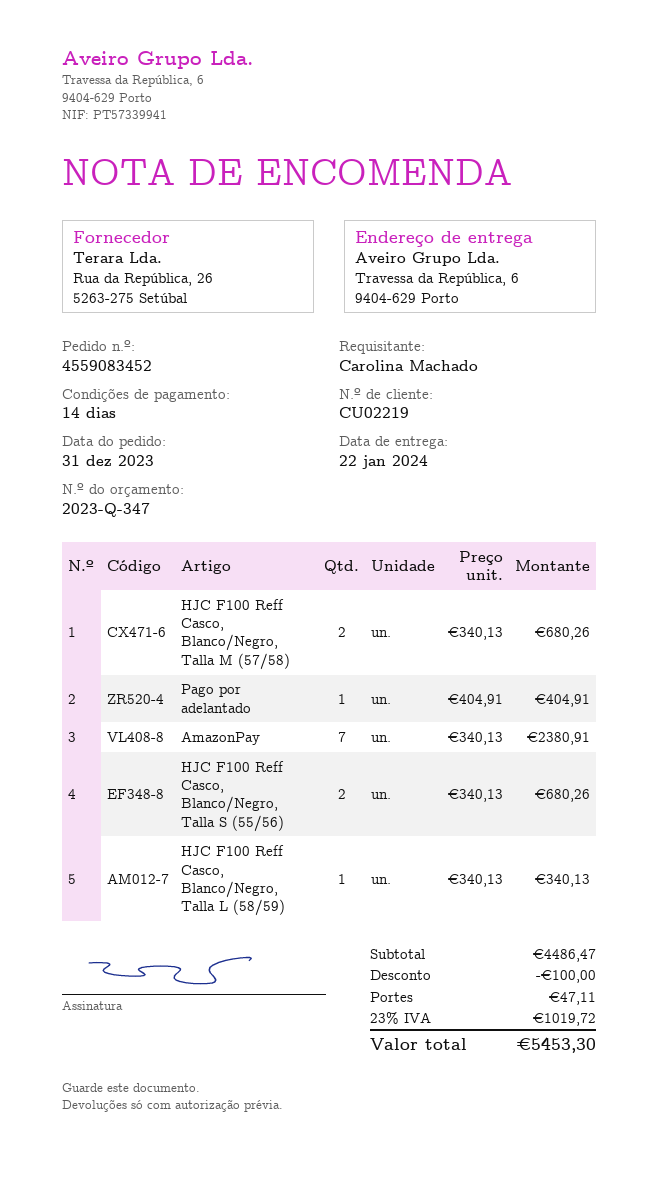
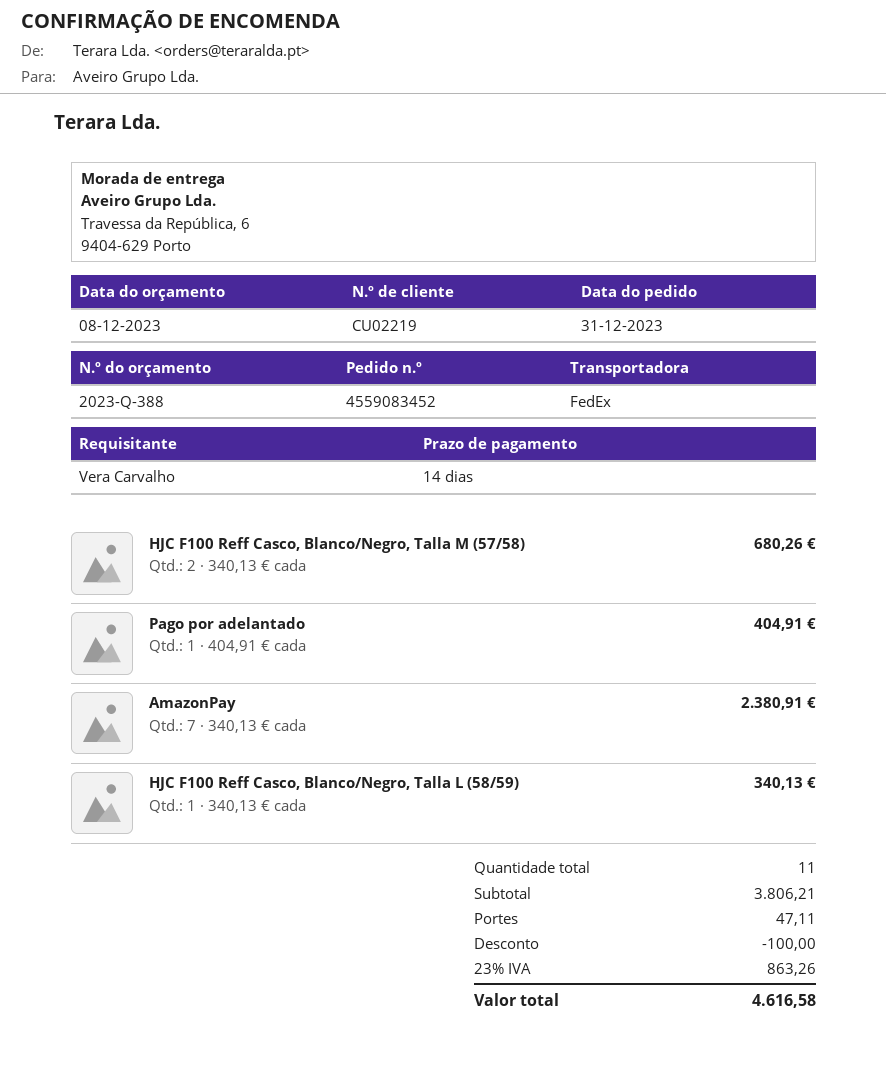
quote number: 2023-Q-347 -> 2023-Q-388
ordered by: Carolina Machado -> Vera Carvalho
HJC F100 Reff Casco, Blanco/Negro, Talla S (55/56): 2 x 340.13 = 680.26 -> none
subtotal: 4486.47 -> 3806.21
tax: 23% = 1019.72 -> 23% = 863.26
total: 5453.30 -> 4616.58

